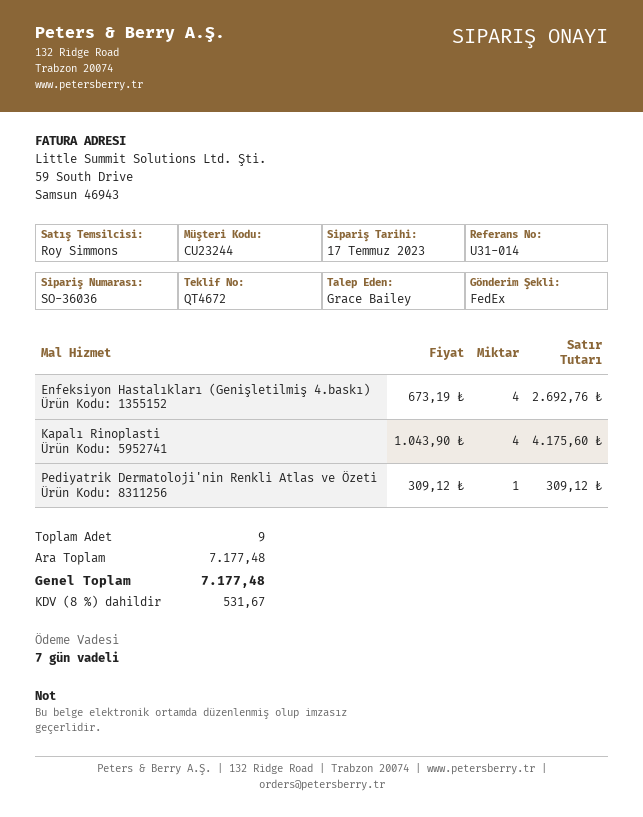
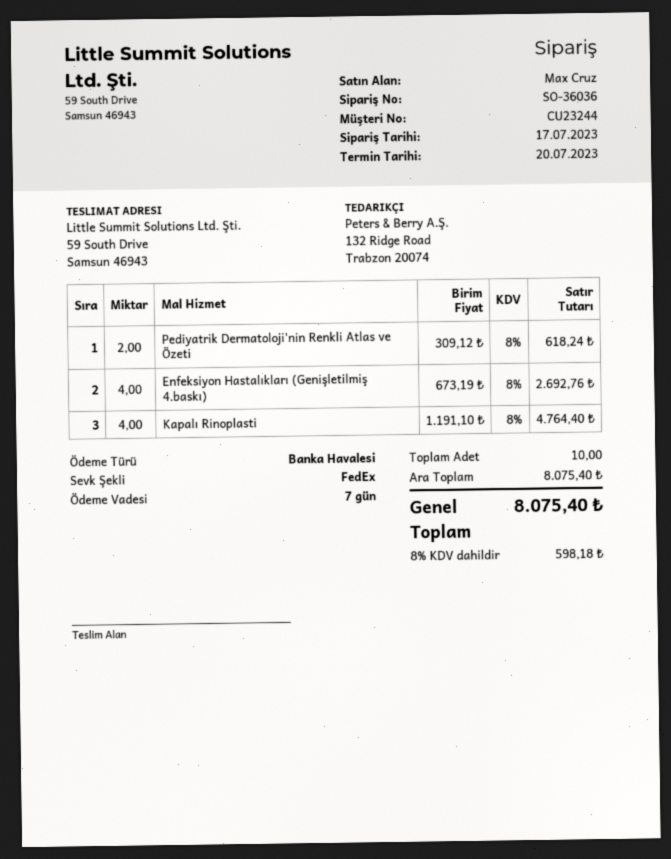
ordered by: Grace Bailey -> Max Cruz
Kapalı Rinoplasti: 4 x 1043.90 = 4175.60 -> 4 x 1191.10 = 4764.40
Pediyatrik Dermatoloji'nin Renkli Atlas ve Özeti: 1 x 309.12 = 309.12 -> 2 x 309.12 = 618.24
total quantity: 9 -> 10
subtotal: 7177.48 -> 8075.40
tax: 8% = 531.67 -> 8% = 598.18
total: 7177.48 -> 8075.40

